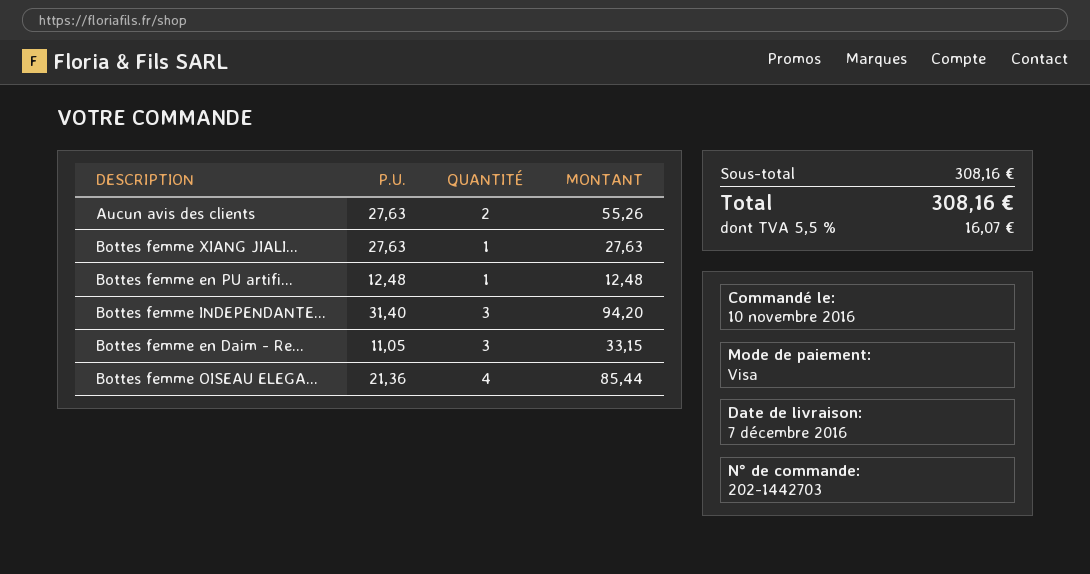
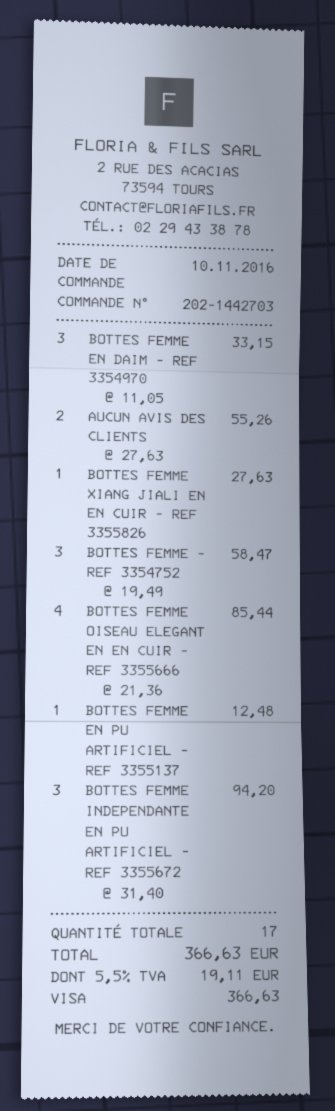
BOTTES FEMME - REF 3354752: none -> 3 x 19.49 = 58.47
tax: 5.5% = 16.07 -> 5.5% = 19.11
total: 308.16 -> 366.63

